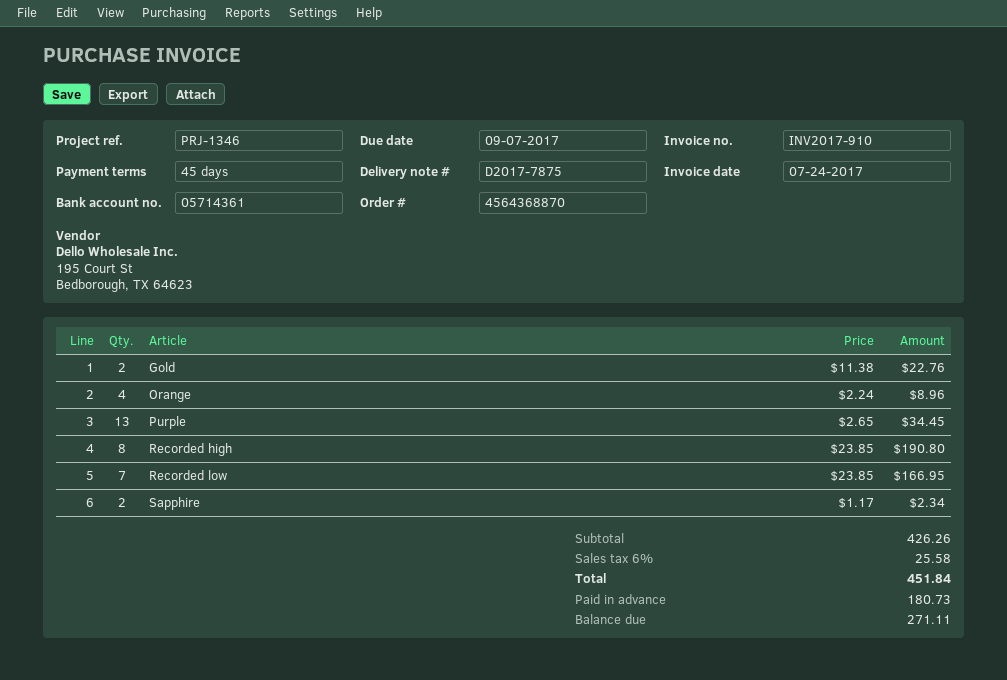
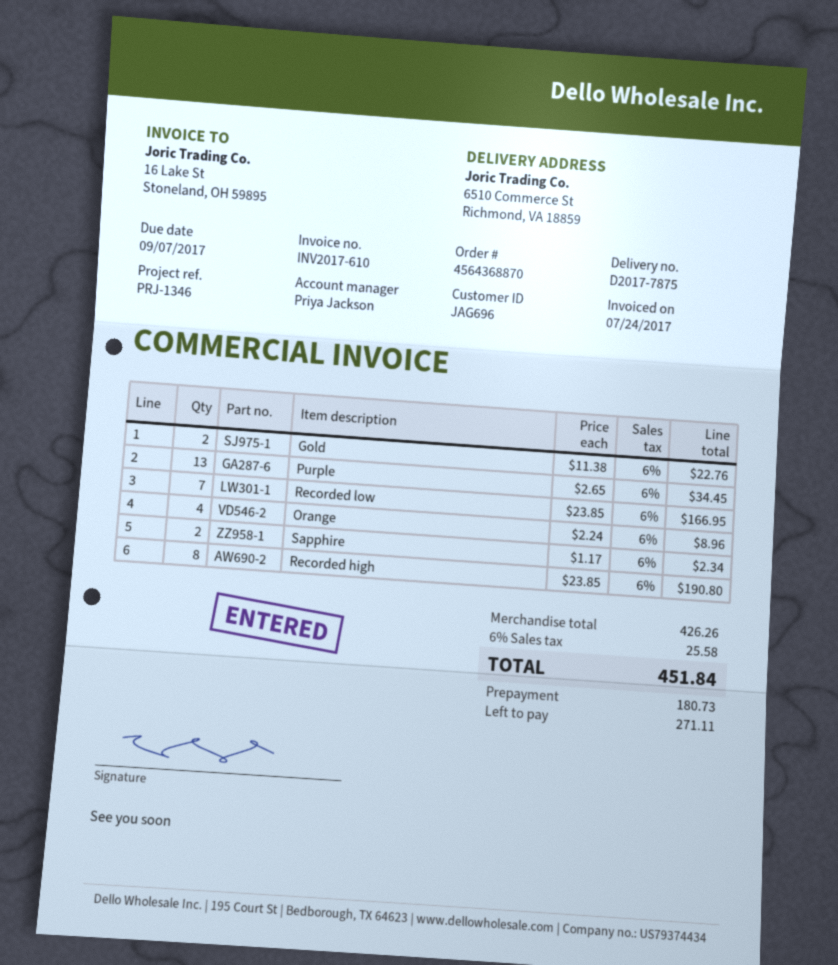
invoice number: INV2017-910 -> INV2017-610

